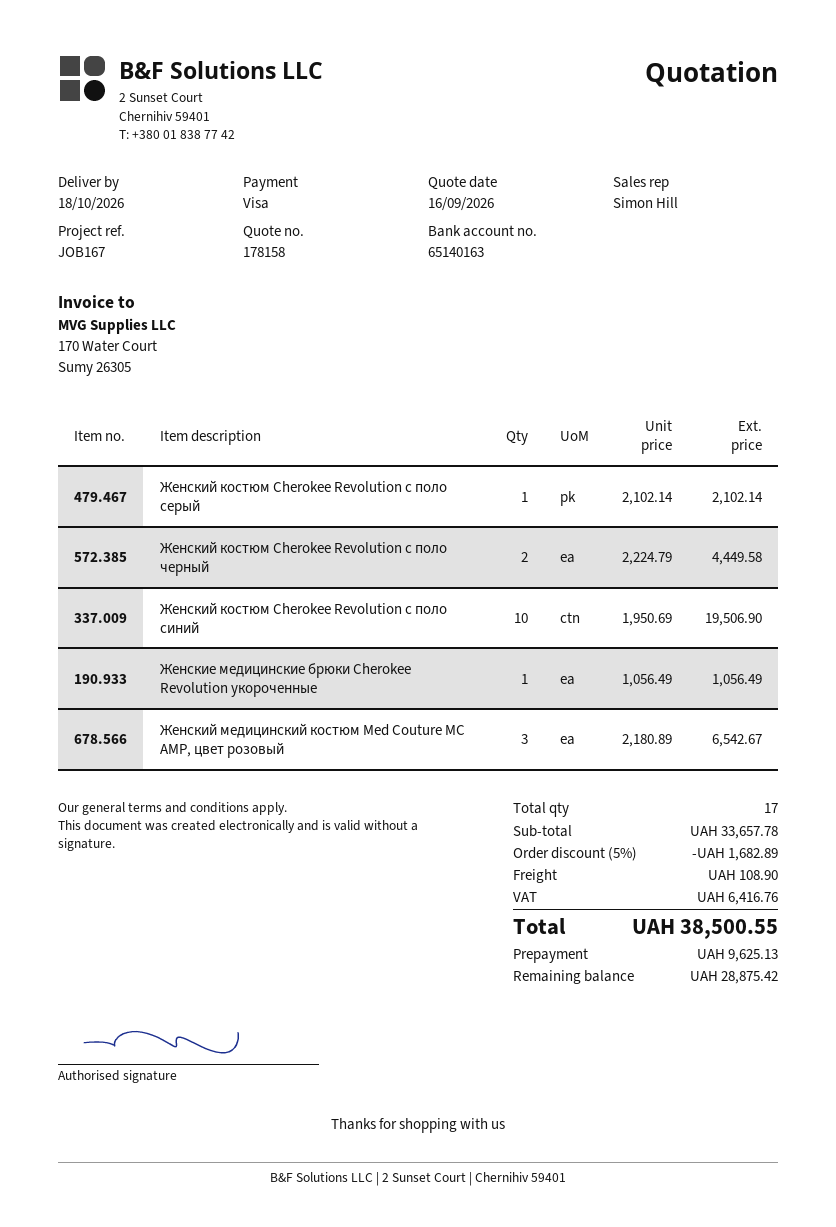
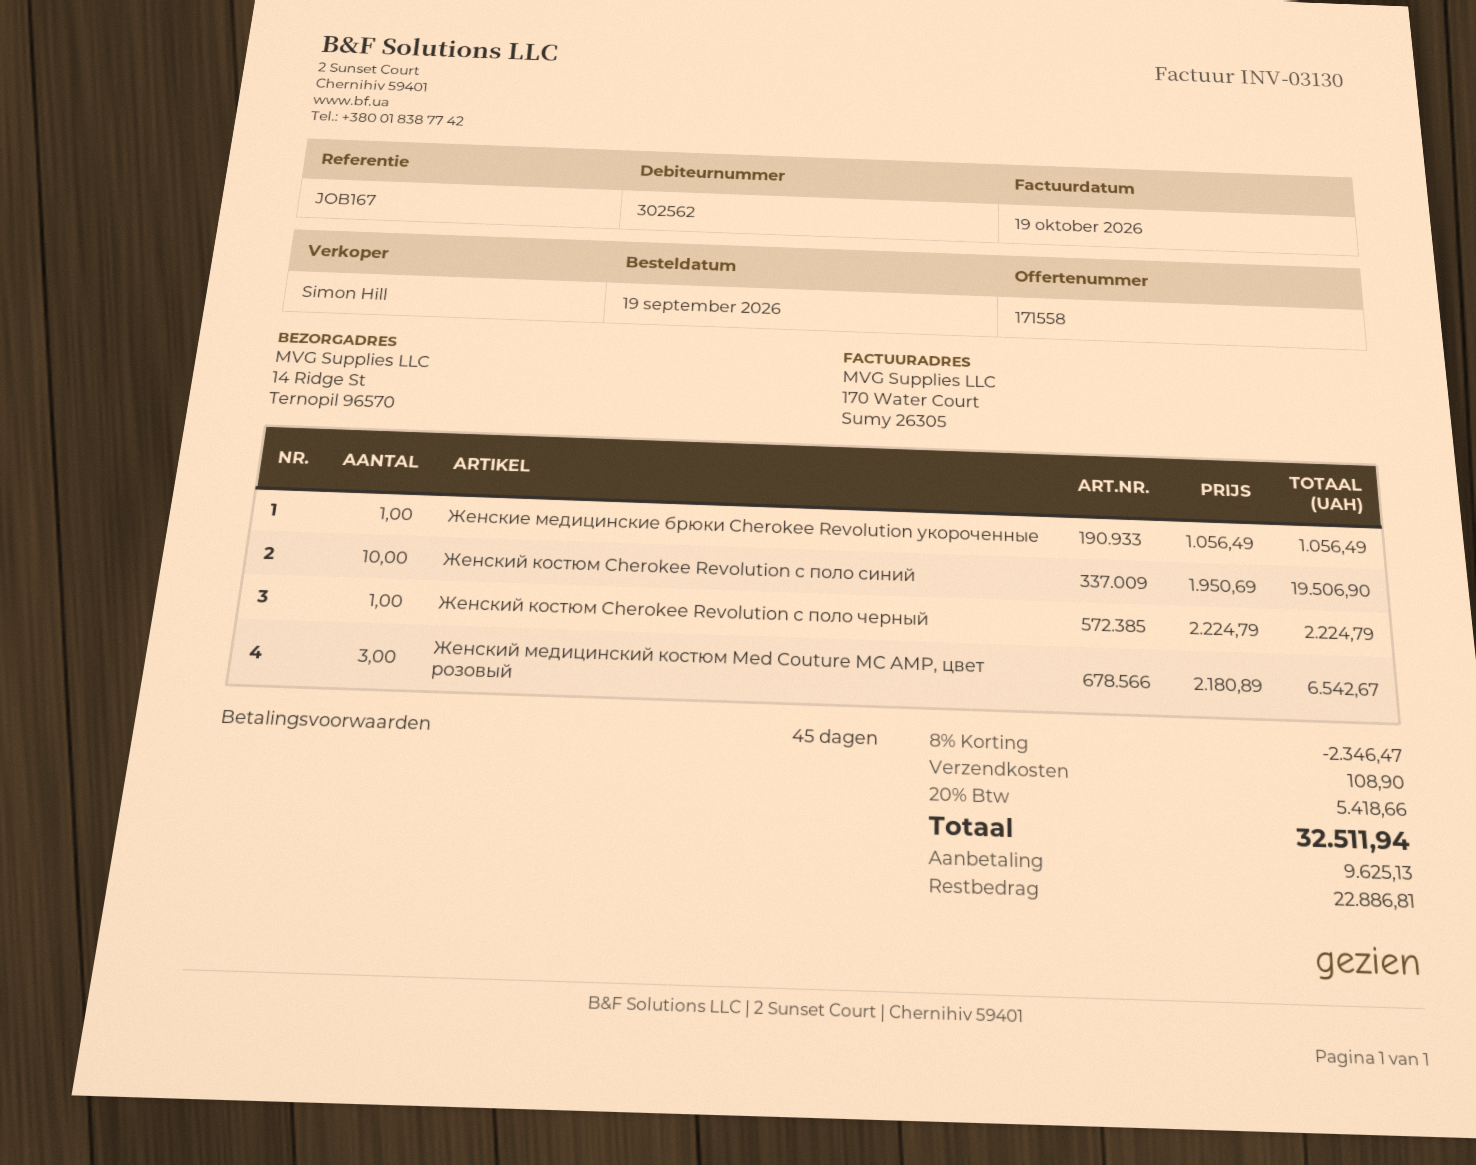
quote number: 178158 -> 171558
Женский коcтюм Cherokee Revolution c поло серый: 1 x 2102.14 = 2102.14 -> none
Женский коcтюм Cherokee Revolution c поло черный: 2 x 2224.79 = 4449.58 -> 1 x 2224.79 = 2224.79
discount: 5% = 1682.89 -> 8% = 2346.47
tax: 6416.76 -> 5418.66
total: 38500.55 -> 32511.94
balance: 28875.42 -> 22886.81

